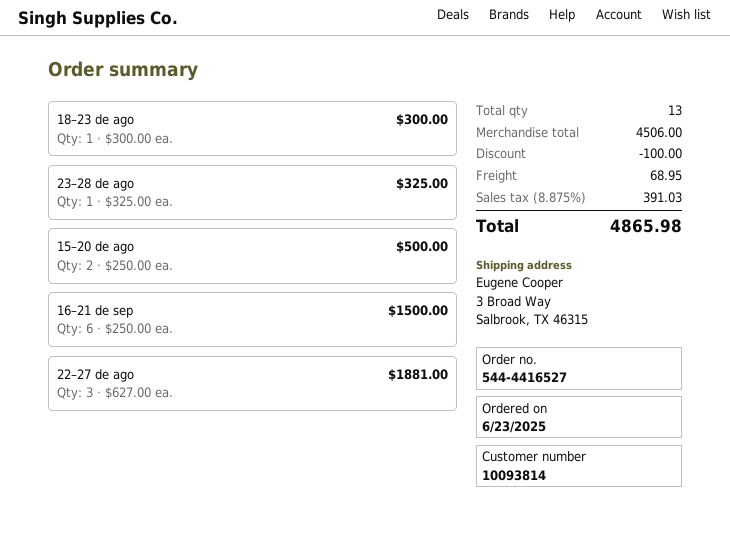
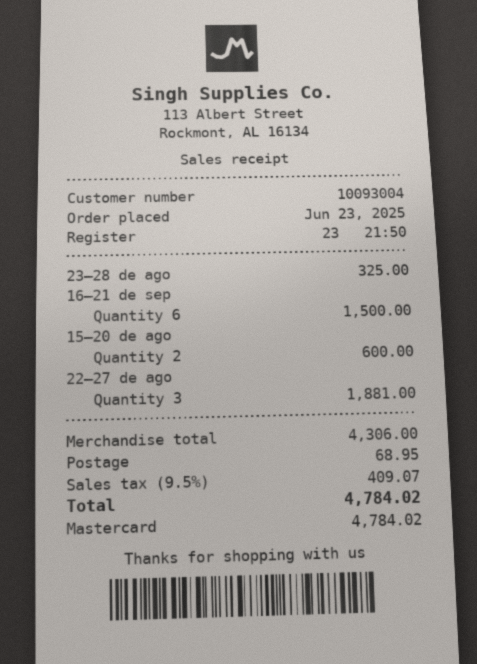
customer number: 10093814 -> 10093004
18–23 de ago: 1 for 300.00 -> none
15–20 de ago: 2 for 500.00 -> 2 for 600.00
subtotal: 4506.00 -> 4306.00
discount: 100.00 -> none
tax: 8.875% = 391.03 -> 9.5% = 409.07
total: 4865.98 -> 4784.02

